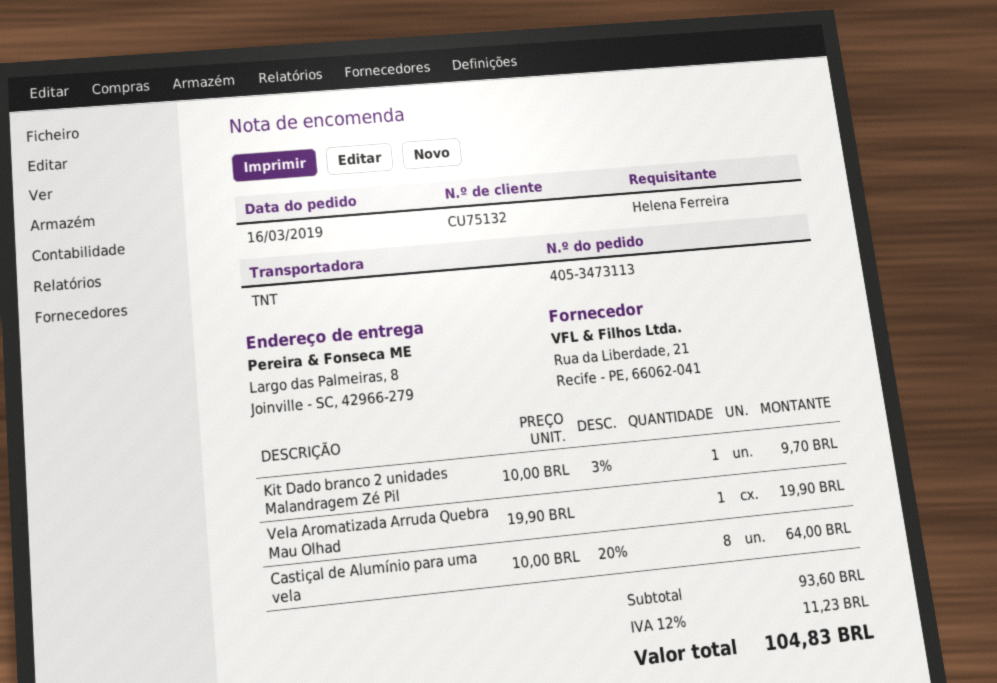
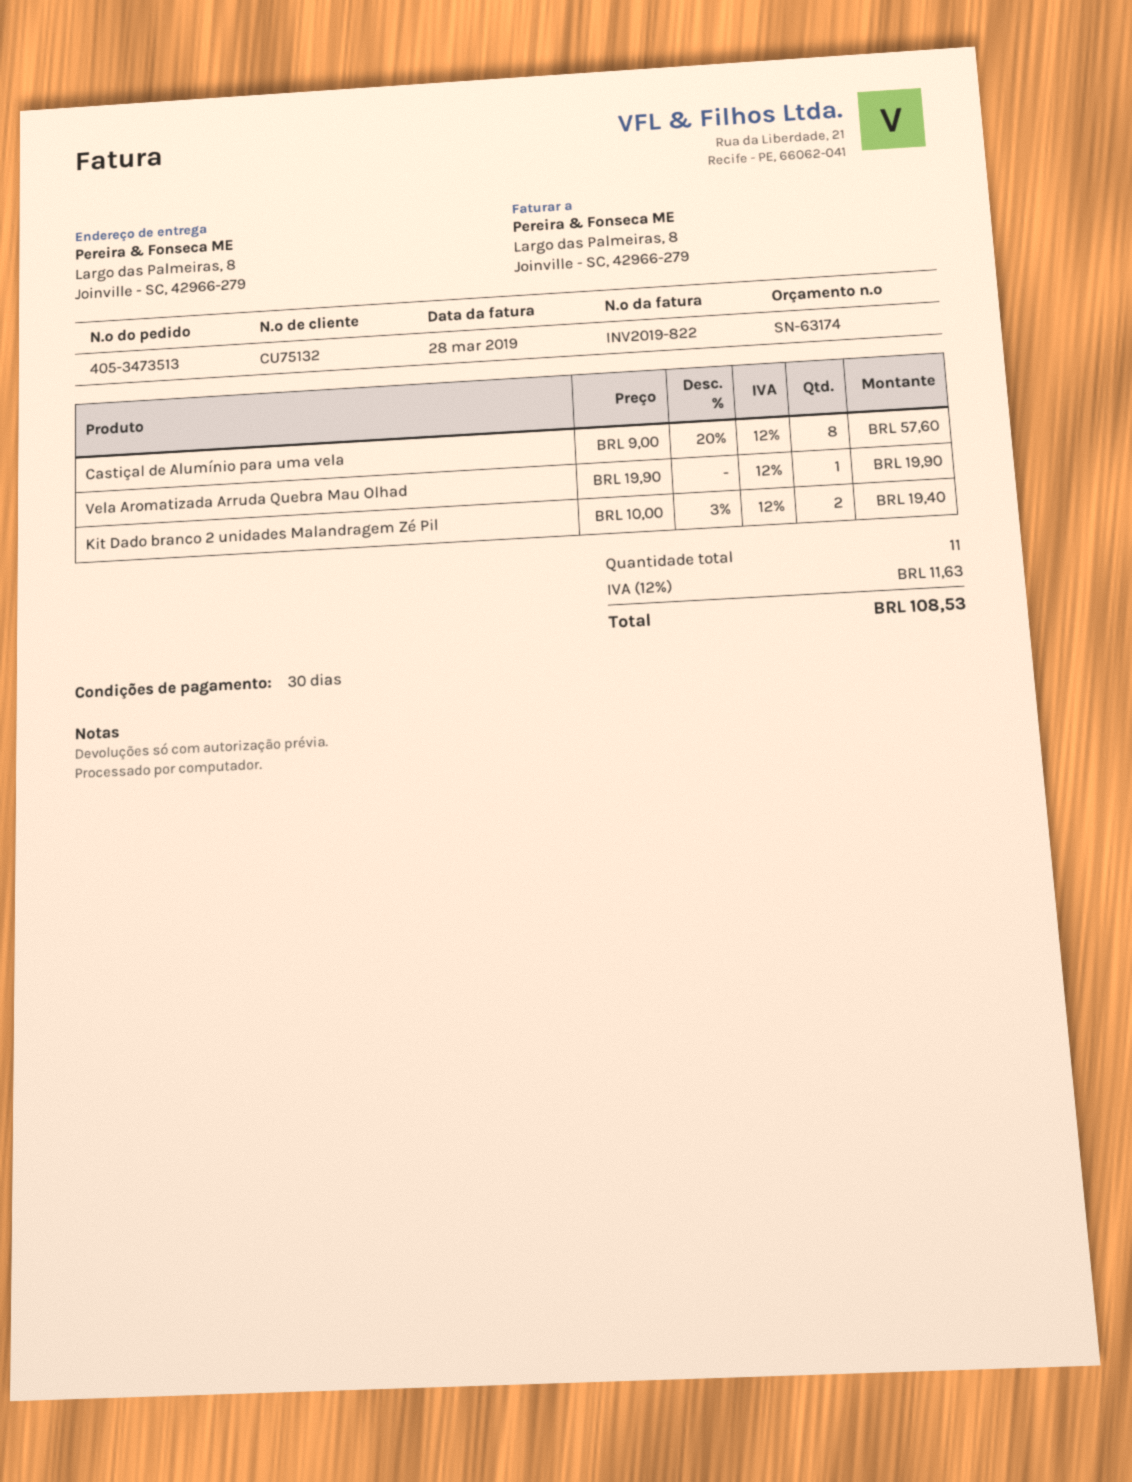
order number: 405-3473113 -> 405-3473513
Kit Dado branco 2 unidades Malandragem Zé Pil: 1 x 10.00 - 3% = 9.70 -> 2 x 10.00 - 3% = 19.40
Castiçal de Alumínio para uma vela: 8 x 10.00 - 20% = 64.00 -> 8 x 9.00 - 20% = 57.60
tax: 12% = 11.23 -> 12% = 11.63
total: 104.83 -> 108.53

